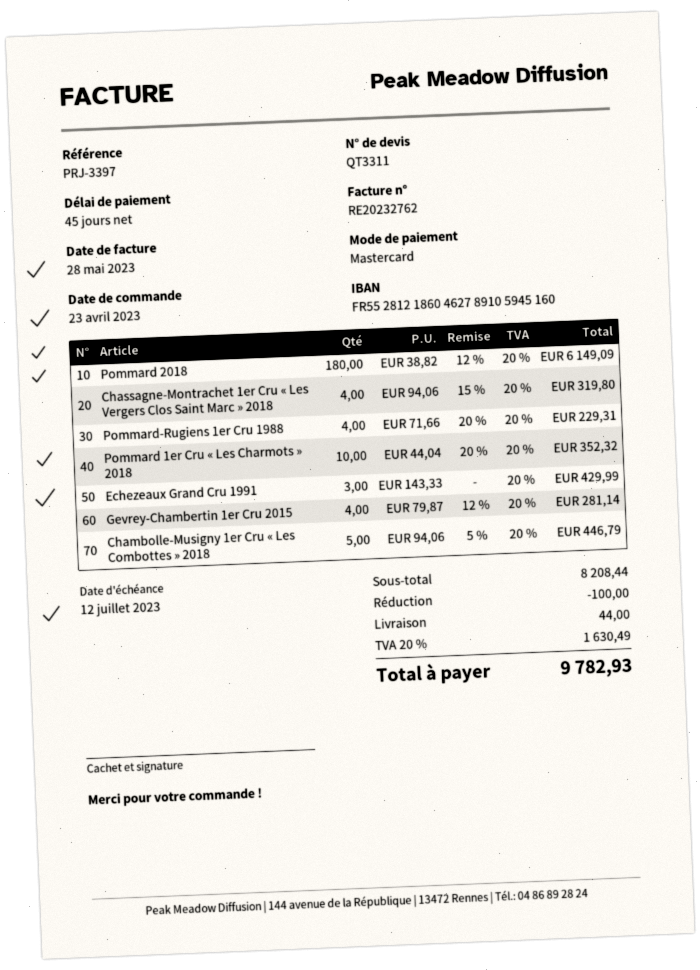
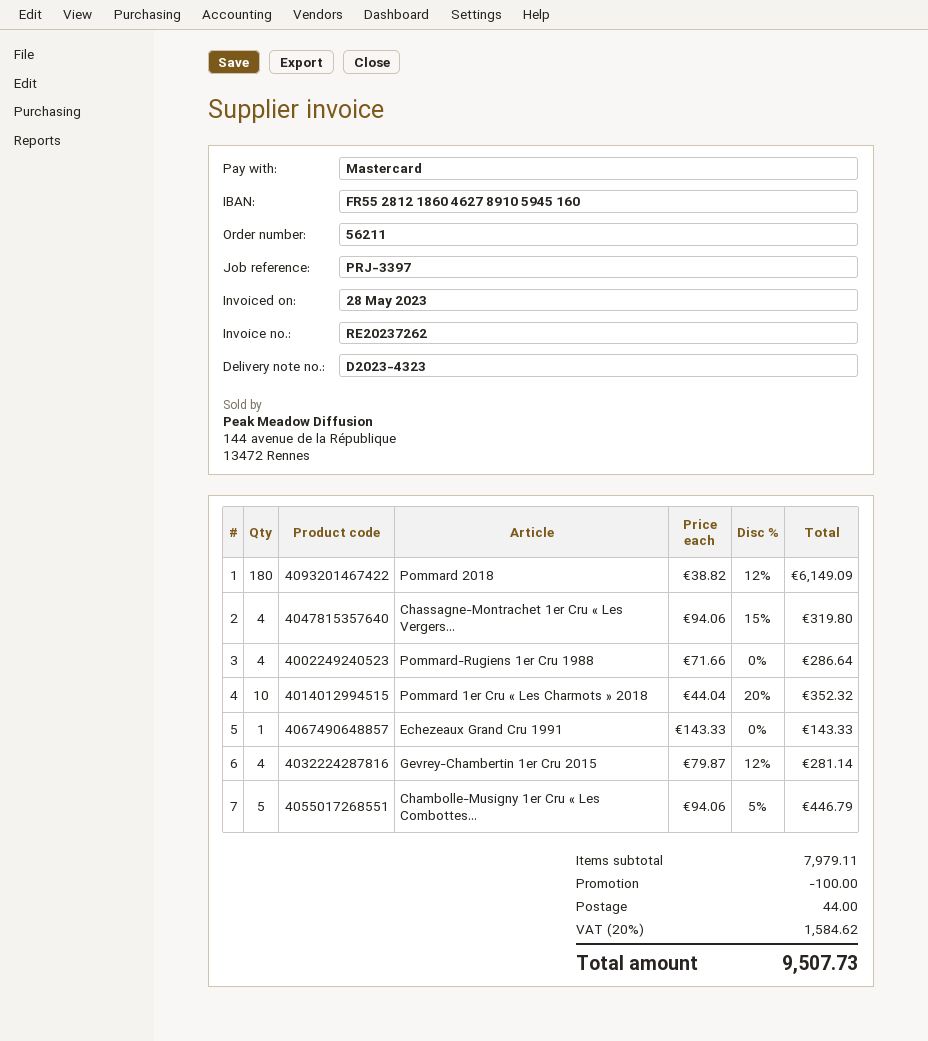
invoice number: RE20232762 -> RE20237262
Pommard-Rugiens 1er Cru 1988: 4 x 71.66 - 20% = 229.31 -> 4 x 71.66 = 286.64
Echezeaux Grand Cru 1991: 3 x 143.33 = 429.99 -> 1 x 143.33 = 143.33
subtotal: 8208.44 -> 7979.11
tax: 20% = 1630.49 -> 20% = 1584.62
total: 9782.93 -> 9507.73

